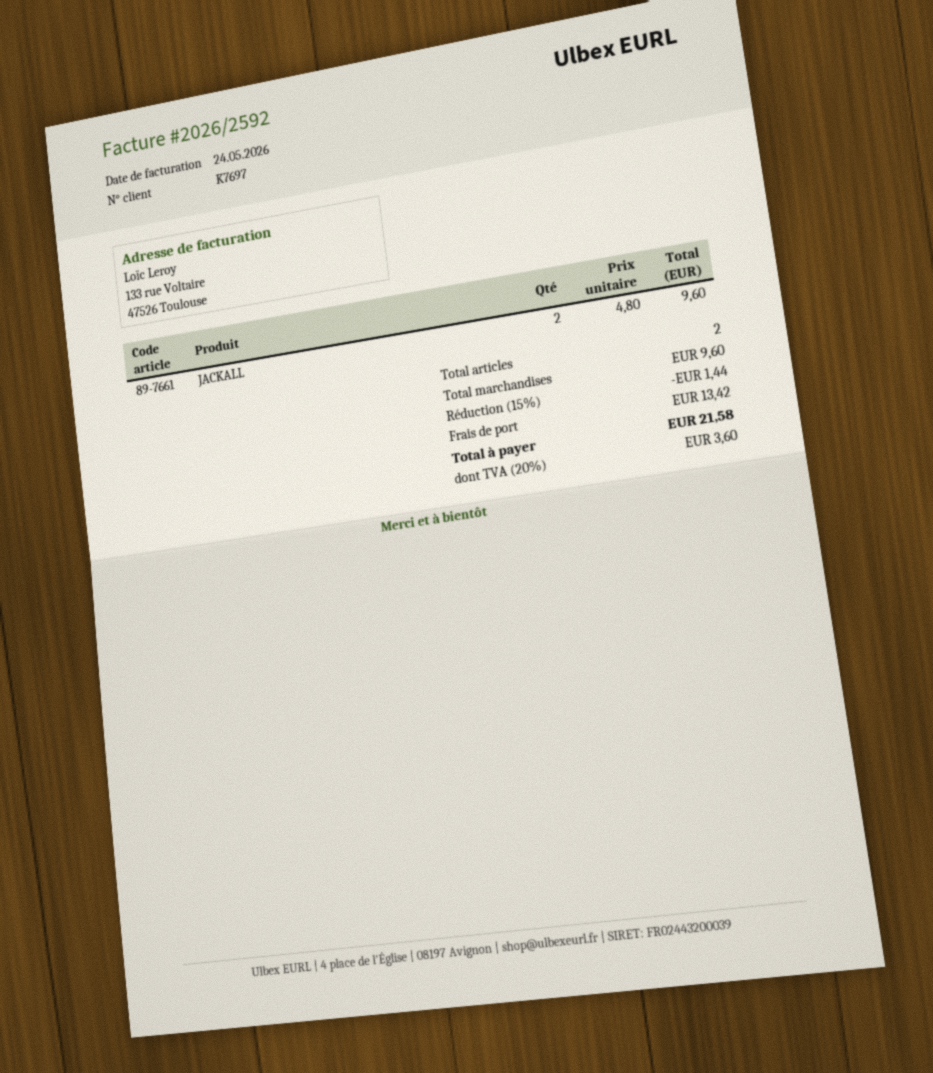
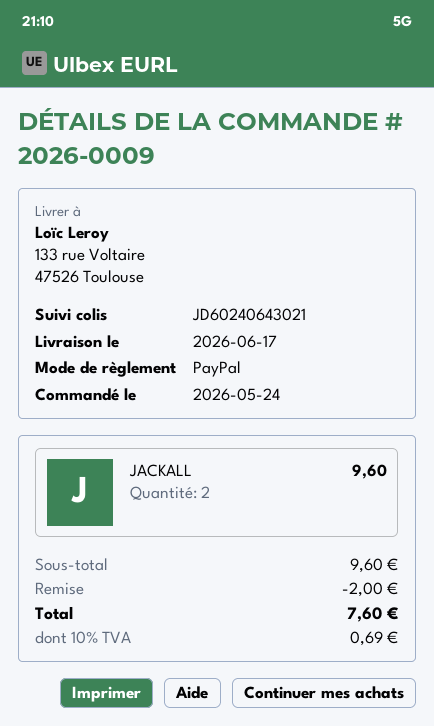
discount: 1.44 -> 2.00
shipping: 13.42 -> none
tax: 20% = 3.60 -> 10% = 0.69
total: 21.58 -> 7.60

